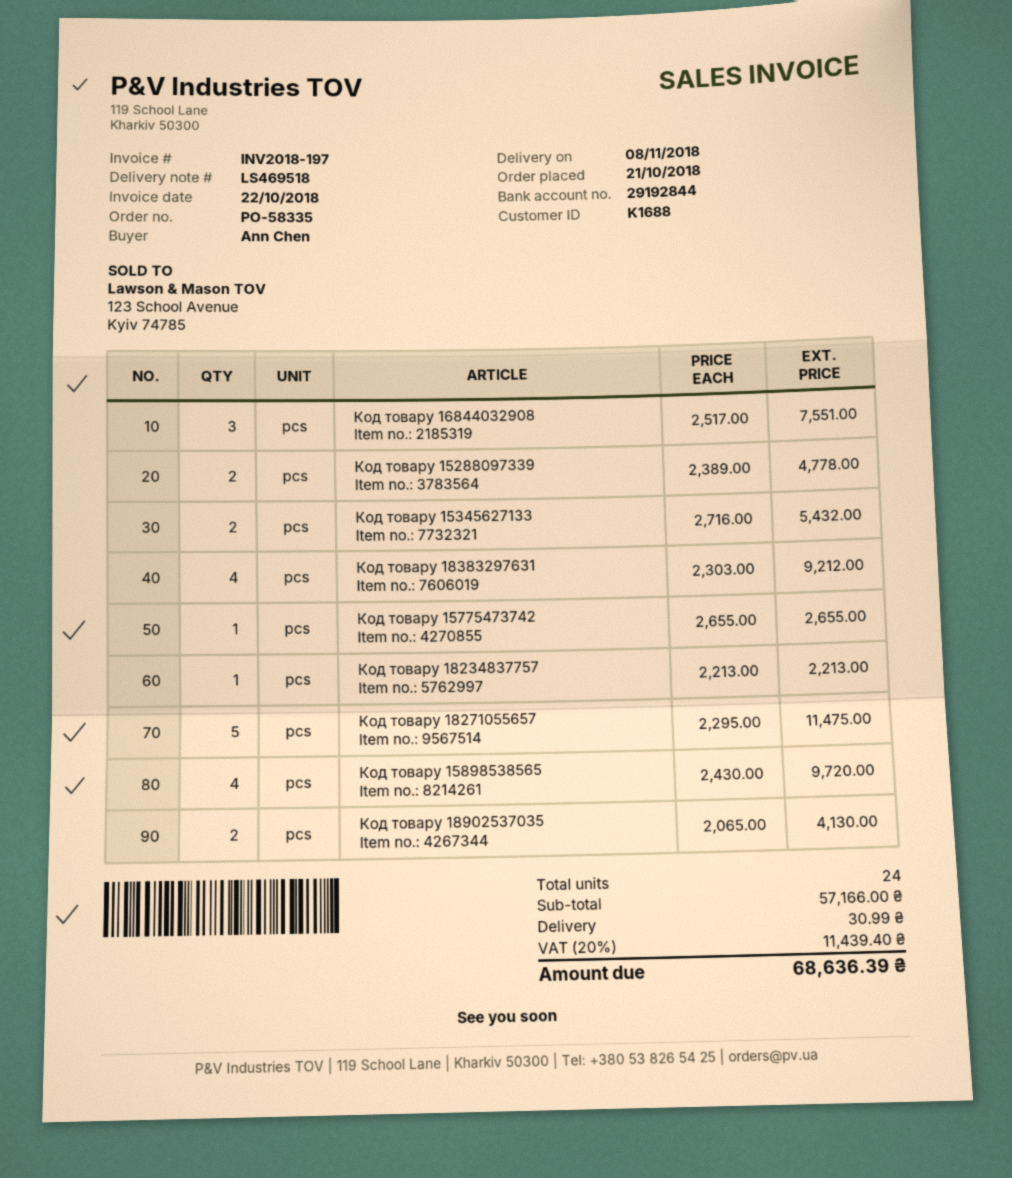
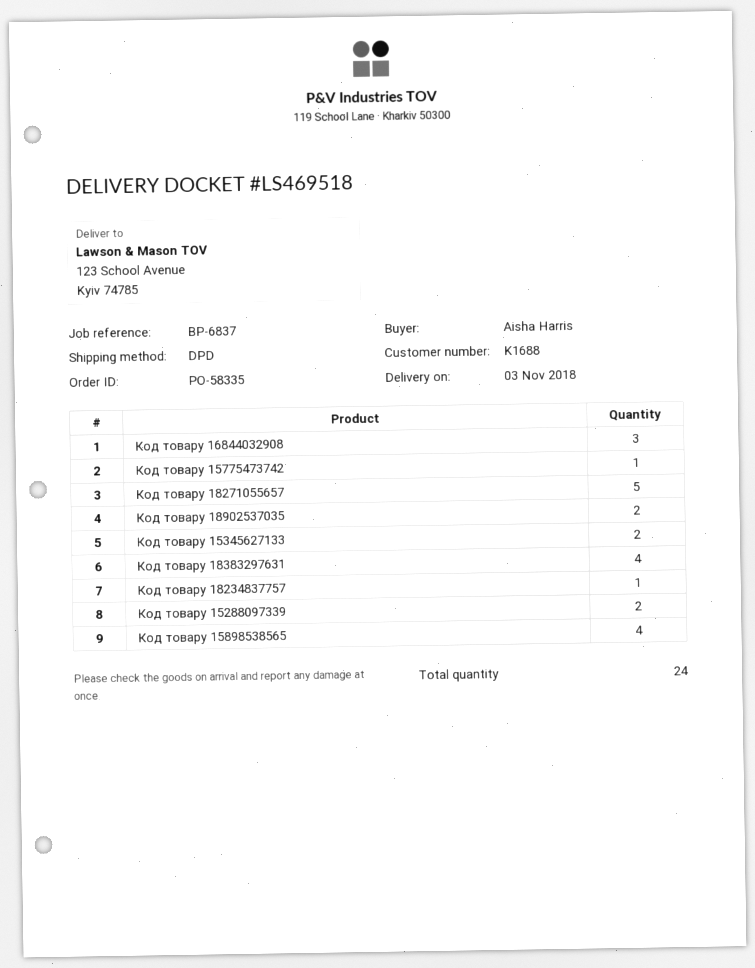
delivery date: 2018-11-08 -> 2018-11-03
ordered by: Ann Chen -> Aisha Harris

